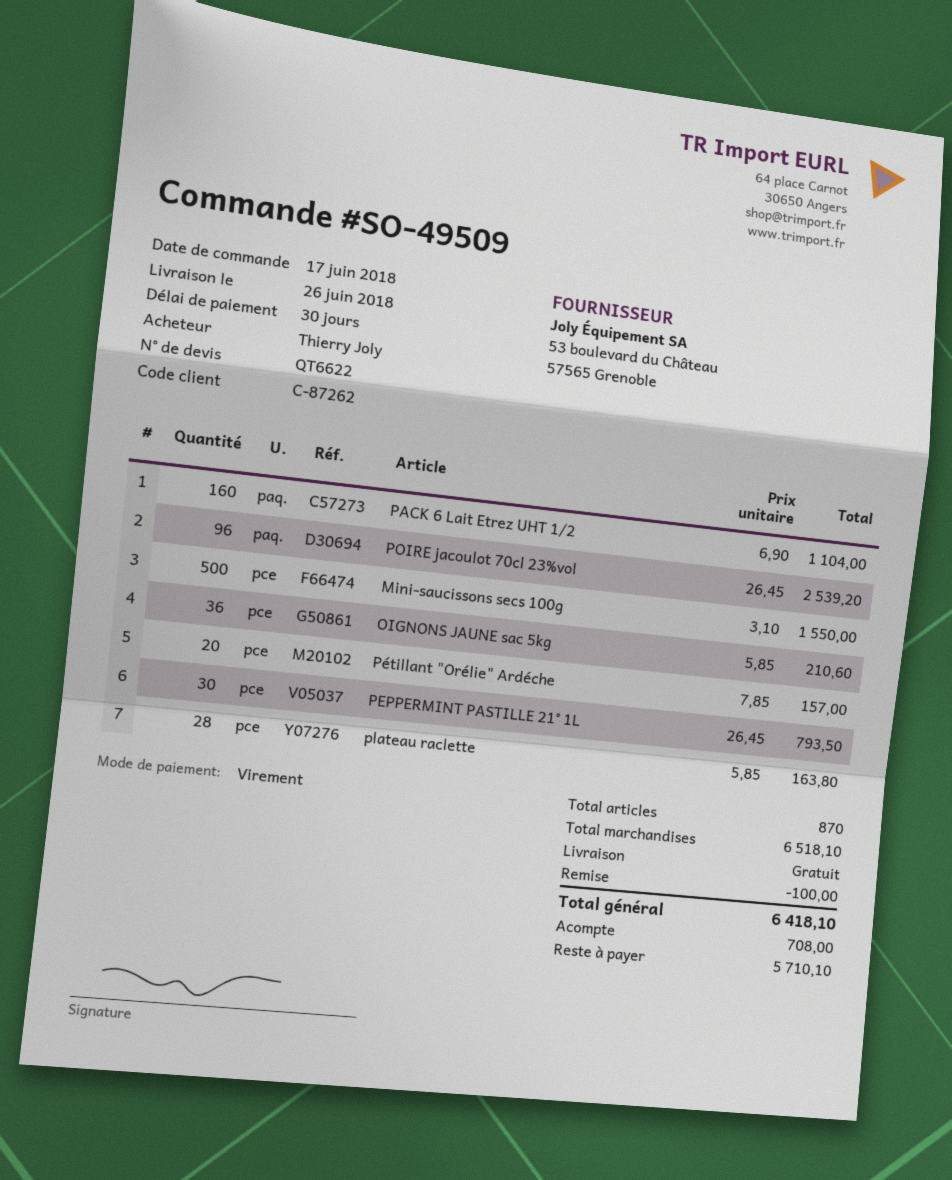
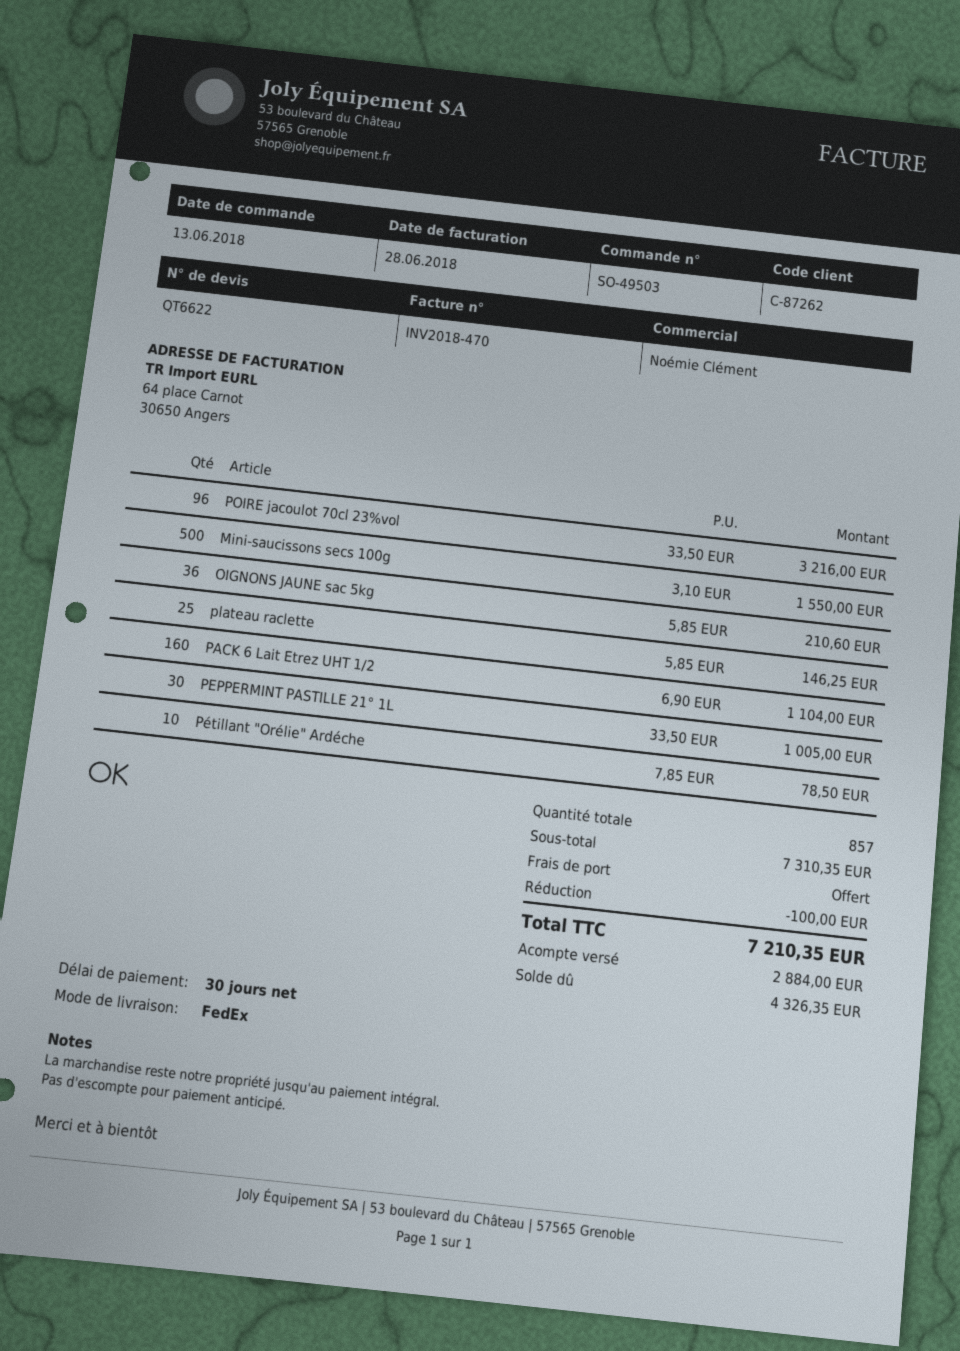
order number: SO-49509 -> SO-49503
order date: 2018-06-17 -> 2018-06-13
POIRE jacoulot 70cl 23%vol: 96 x 26.45 = 2539.20 -> 96 x 33.50 = 3216.00
Pétillant "Orélie" Ardéche: 20 x 7.85 = 157.00 -> 10 x 7.85 = 78.50
PEPPERMINT PASTILLE 21° 1L: 30 x 26.45 = 793.50 -> 30 x 33.50 = 1005.00
plateau raclette: 28 x 5.85 = 163.80 -> 25 x 5.85 = 146.25
total quantity: 870 -> 857
subtotal: 6518.10 -> 7310.35
total: 6418.10 -> 7210.35
deposit: 708.00 -> 2884.00
balance: 5710.10 -> 4326.35

